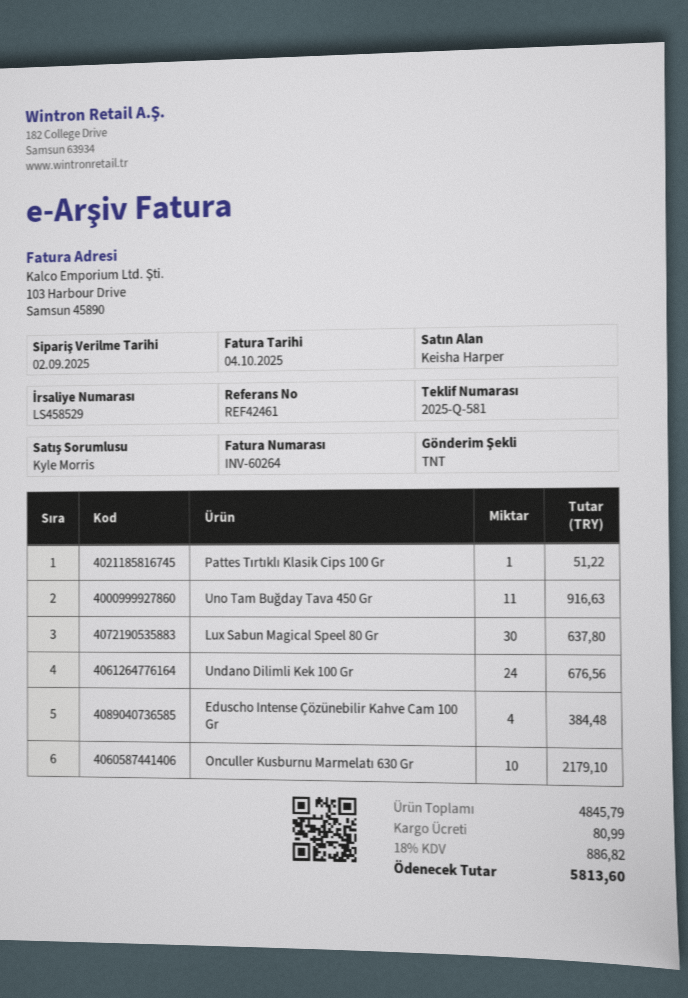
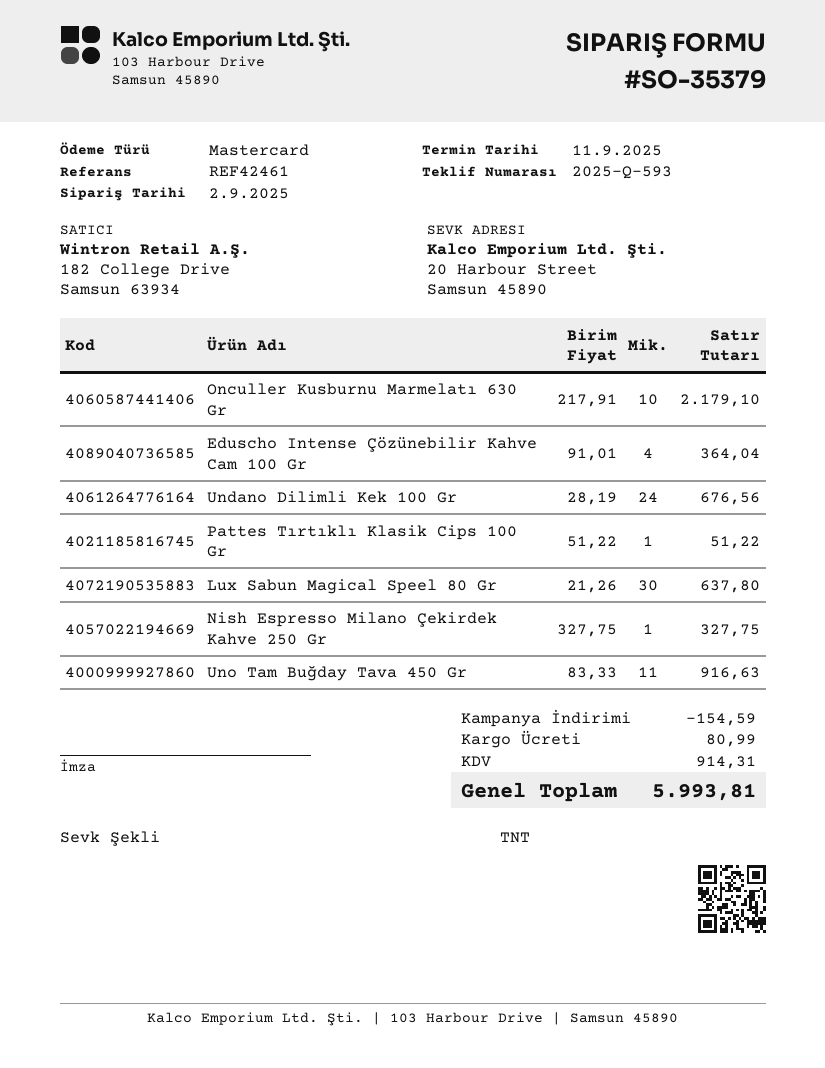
quote number: 2025-Q-581 -> 2025-Q-593
Eduscho Intense Çözünebilir Kahve Cam 100 Gr: 4 for 384.48 -> 4 for 364.04
Nish Espresso Milano Çekirdek Kahve 250 Gr: none -> 1 for 327.75
discount: none -> 154.59
tax: 886.82 -> 914.31
total: 5813.60 -> 5993.81

